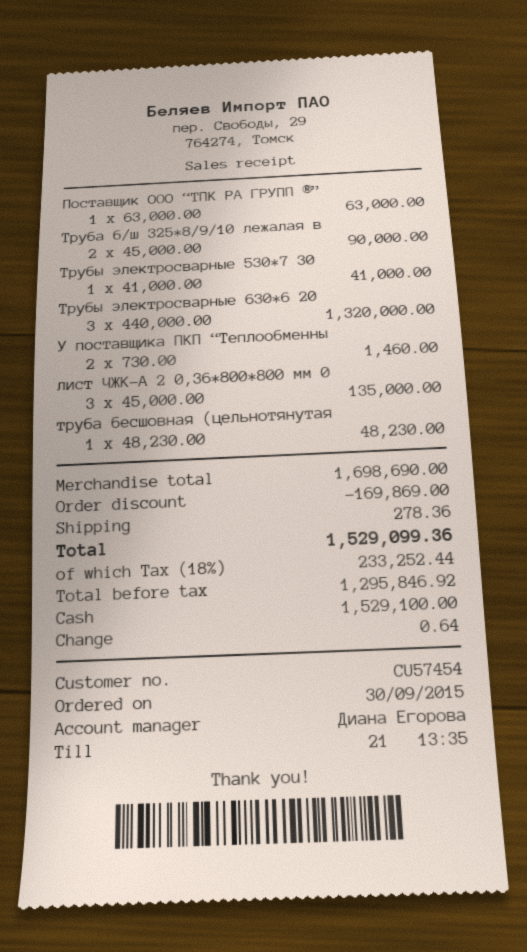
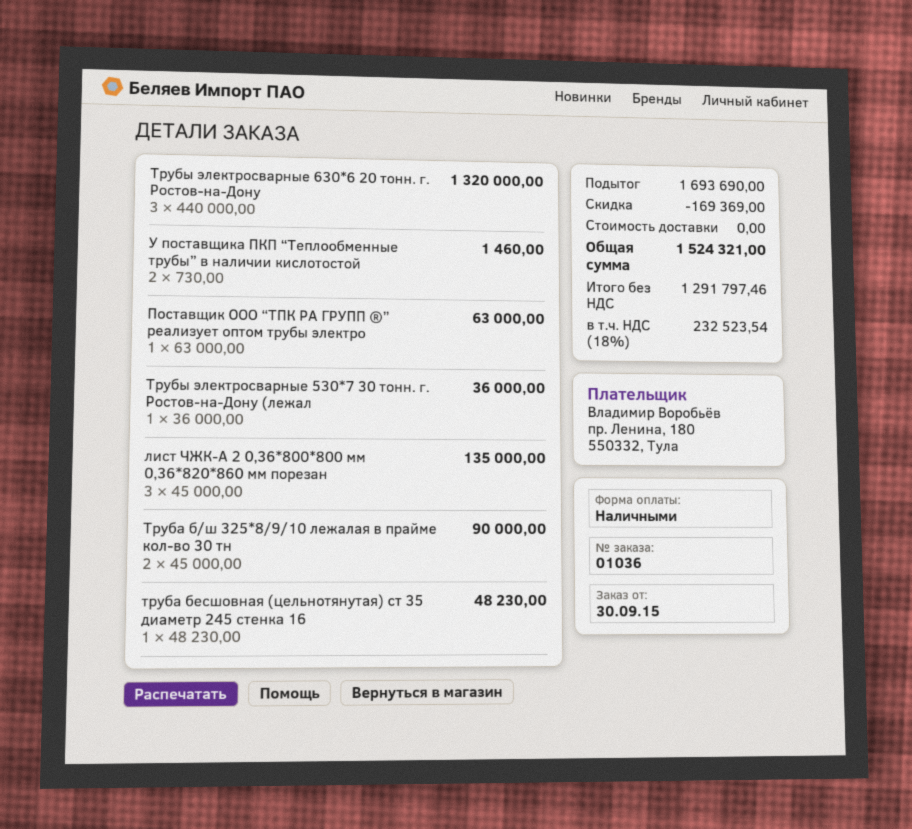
Трубы электросварные 530*7 30: 1 x 41000.00 = 41000.00 -> 1 x 36000.00 = 36000.00
subtotal: 1698690.00 -> 1693690.00
discount: 169869.00 -> 169369.00
shipping: 278.36 -> 0.00
net: 1295846.92 -> 1291797.46
tax: 18% = 233252.44 -> 18% = 232523.54
total: 1529099.36 -> 1524321.00

